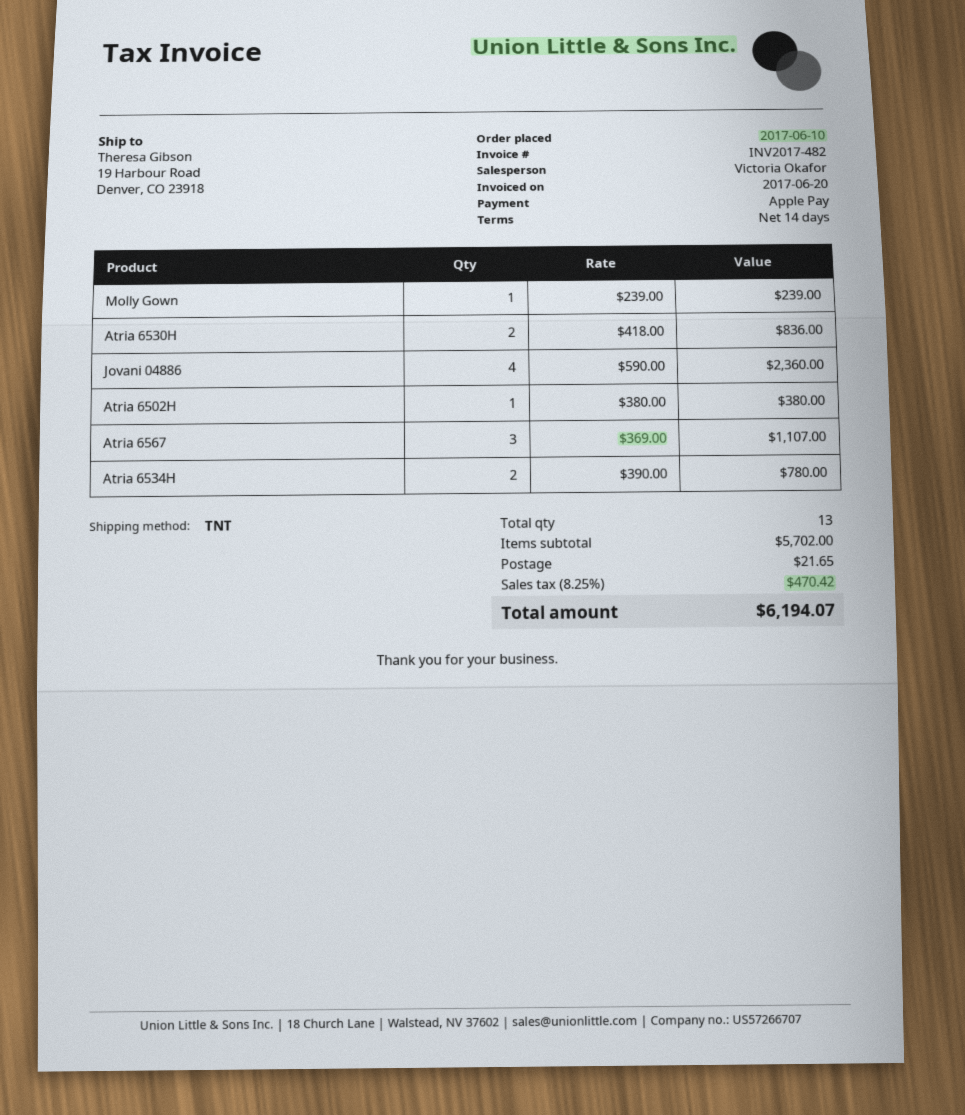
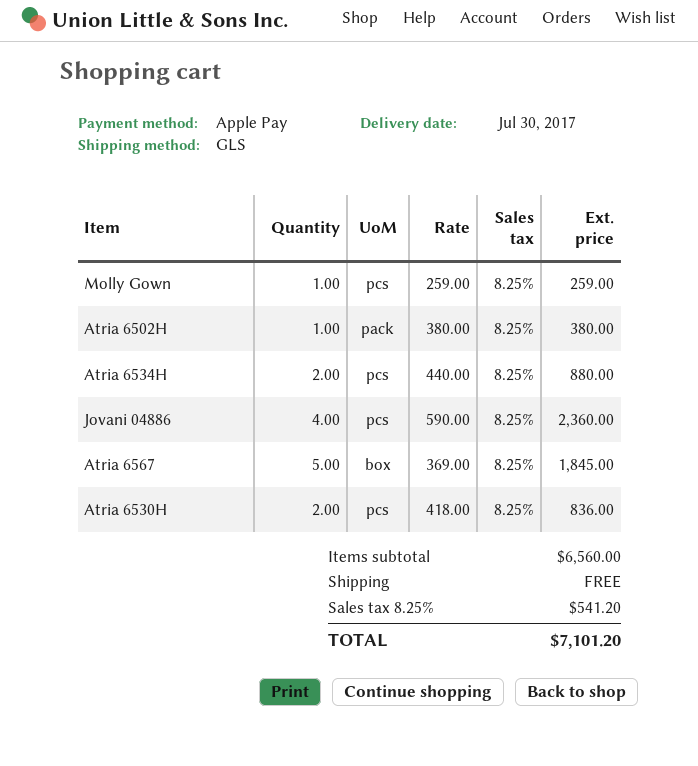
shipping method: TNT -> GLS
Molly Gown: 1 x 239.00 = 239.00 -> 1 x 259.00 = 259.00
Atria 6567: 3 x 369.00 = 1107.00 -> 5 x 369.00 = 1845.00
Atria 6534H: 2 x 390.00 = 780.00 -> 2 x 440.00 = 880.00
subtotal: 5702.00 -> 6560.00
shipping: 21.65 -> 0.00
tax: 8.25% = 470.42 -> 8.25% = 541.20
total: 6194.07 -> 7101.20

